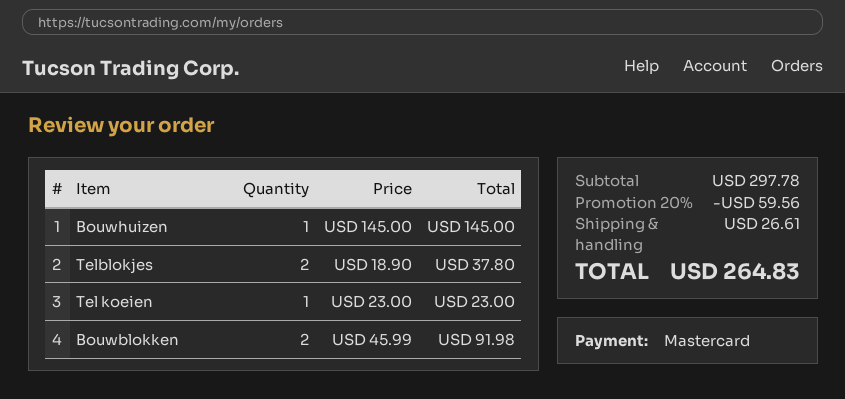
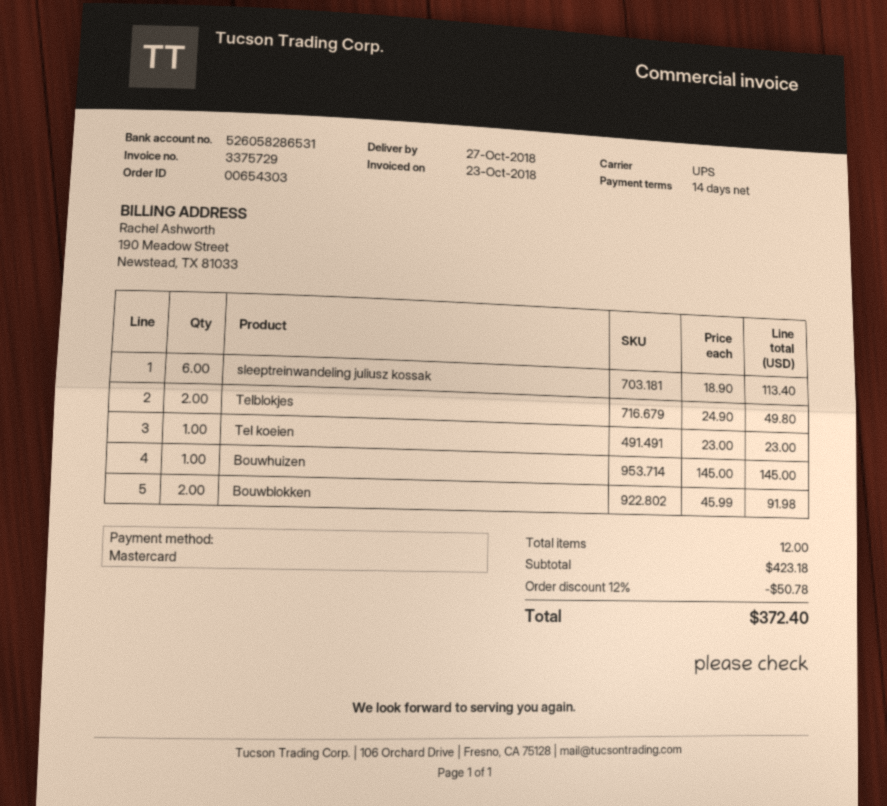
Telblokjes: 2 x 18.90 = 37.80 -> 2 x 24.90 = 49.80
sleeptreinwandeling juliusz kossak: none -> 6 x 18.90 = 113.40
subtotal: 297.78 -> 423.18
discount: 20% = 59.56 -> 12% = 50.78
shipping: 26.61 -> none
total: 264.83 -> 372.40

